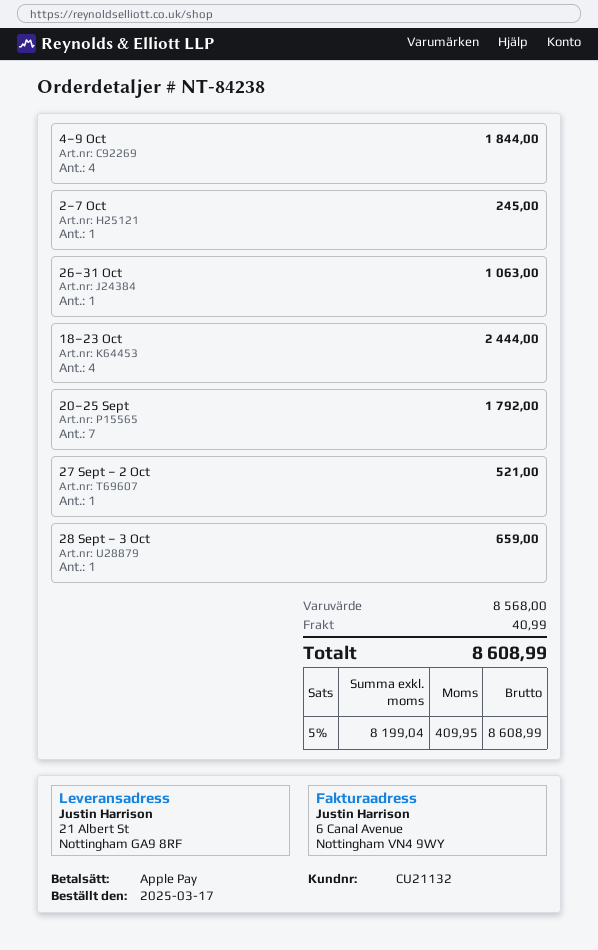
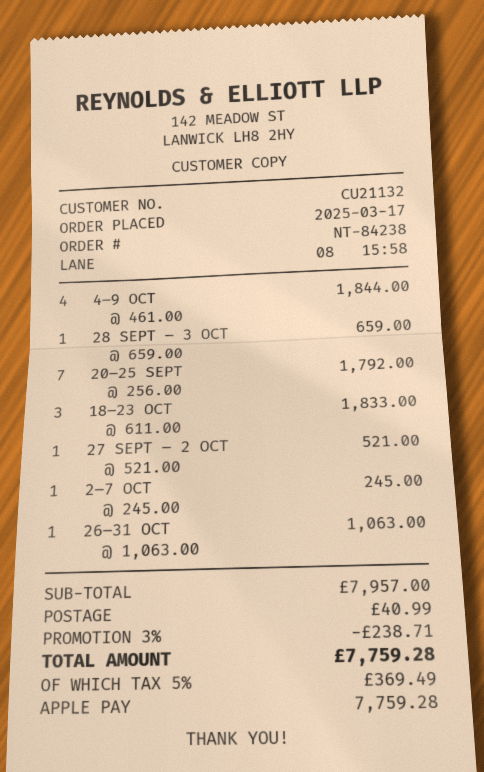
18–23 Oct: 4 for 2444.00 -> 3 for 1833.00
subtotal: 8568.00 -> 7957.00
discount: none -> 3% = 238.71
tax: 5% = 409.95 -> 5% = 369.49
total: 8608.99 -> 7759.28

